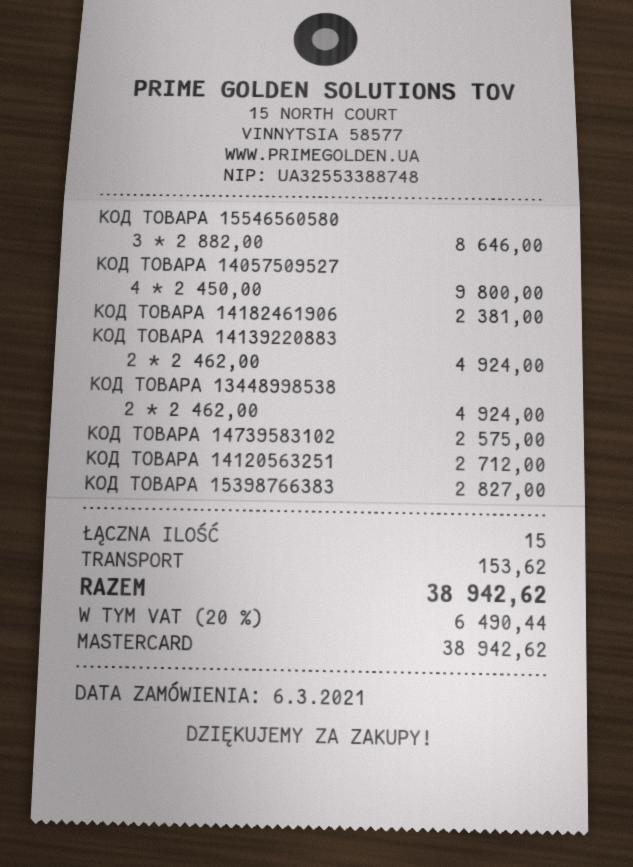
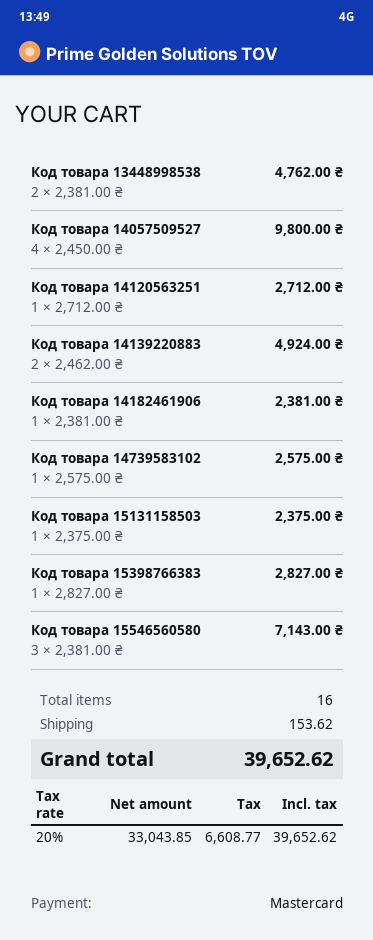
КОД ТОВАРА 15546560580: 3 x 2882.00 = 8646.00 -> 3 x 2381.00 = 7143.00
КОД ТОВАРА 13448998538: 2 x 2462.00 = 4924.00 -> 2 x 2381.00 = 4762.00
Код товара 15131158503: none -> 1 x 2375.00 = 2375.00
total quantity: 15 -> 16
tax: 20% = 6490.44 -> 20% = 6608.77
total: 38942.62 -> 39652.62

